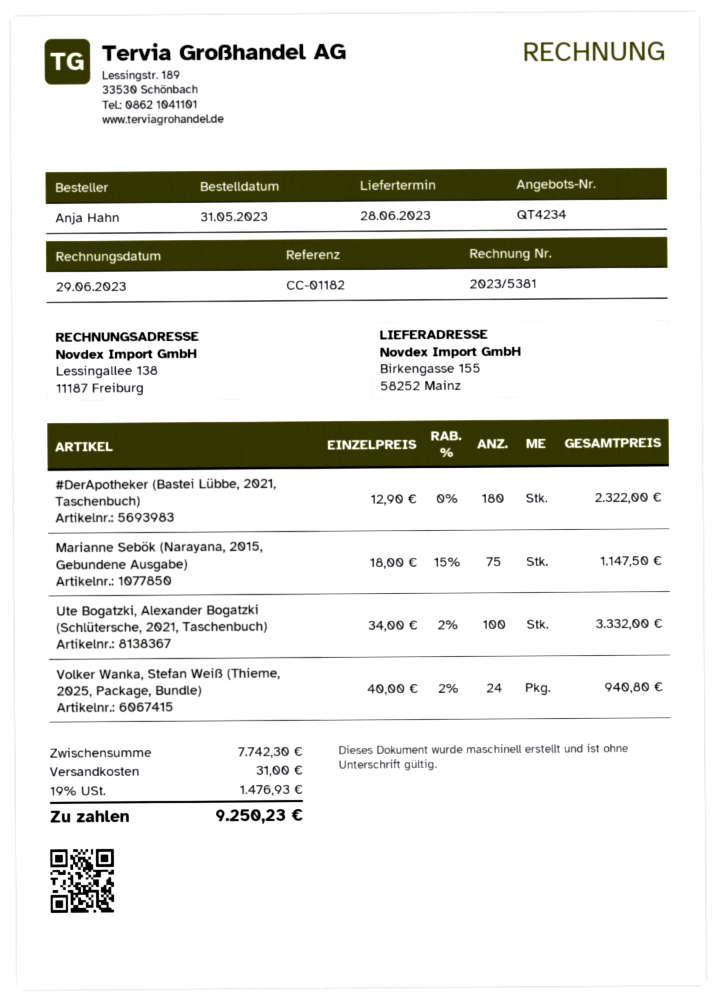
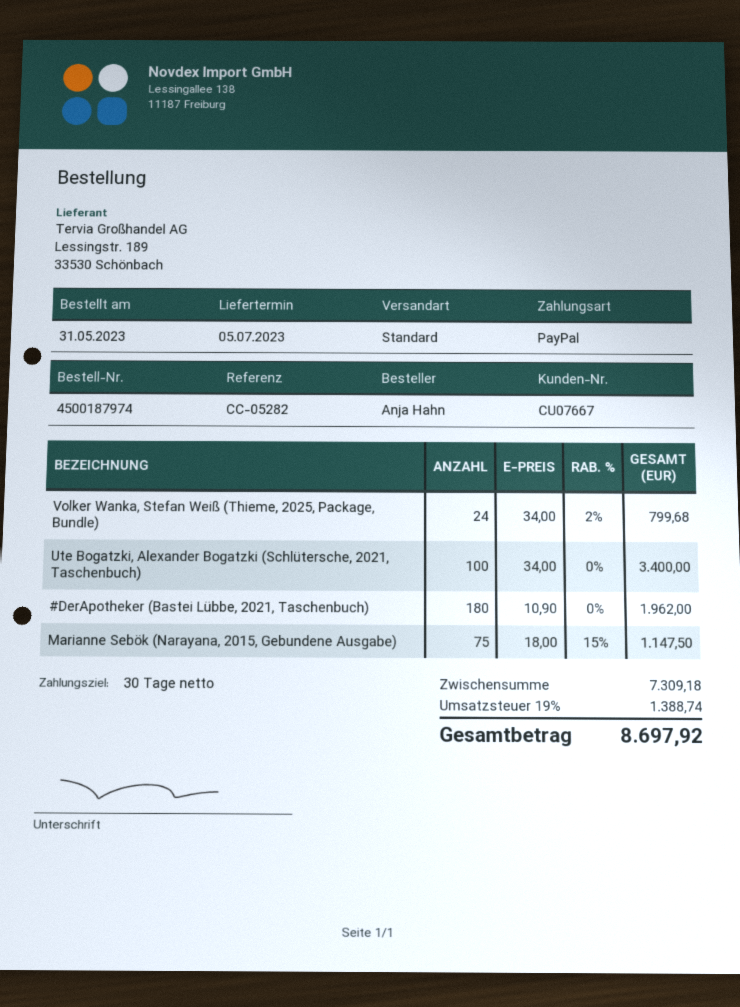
delivery date: 2023-06-28 -> 2023-07-05
reference: CC-01182 -> CC-05282
#DerApotheker (Bastei Lübbe, 2021, Taschenbuch): 180 x 12.90 = 2322.00 -> 180 x 10.90 = 1962.00
Ute Bogatzki, Alexander Bogatzki (Schlütersche, 2021, Taschenbuch): 100 x 34.00 - 2% = 3332.00 -> 100 x 34.00 = 3400.00
Volker Wanka, Stefan Weiß (Thieme, 2025, Package, Bundle): 24 x 40.00 - 2% = 940.80 -> 24 x 34.00 - 2% = 799.68
subtotal: 7742.30 -> 7309.18
shipping: 31.00 -> none
tax: 19% = 1476.93 -> 19% = 1388.74
total: 9250.23 -> 8697.92

